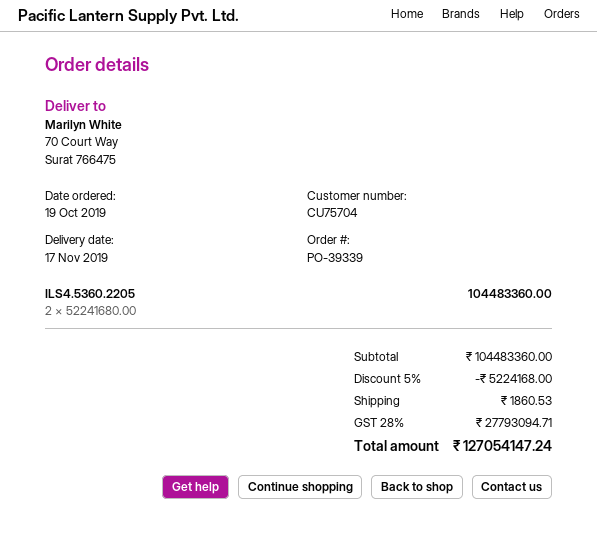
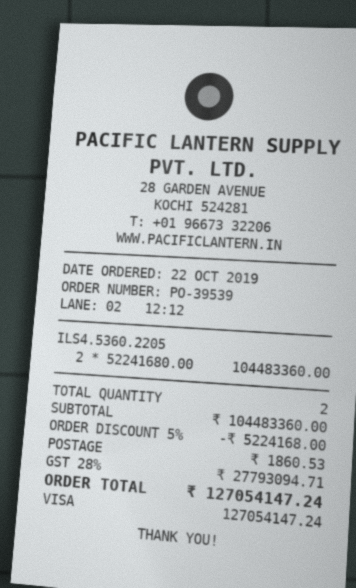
order number: PO-39339 -> PO-39539
order date: 2019-10-19 -> 2019-10-22

